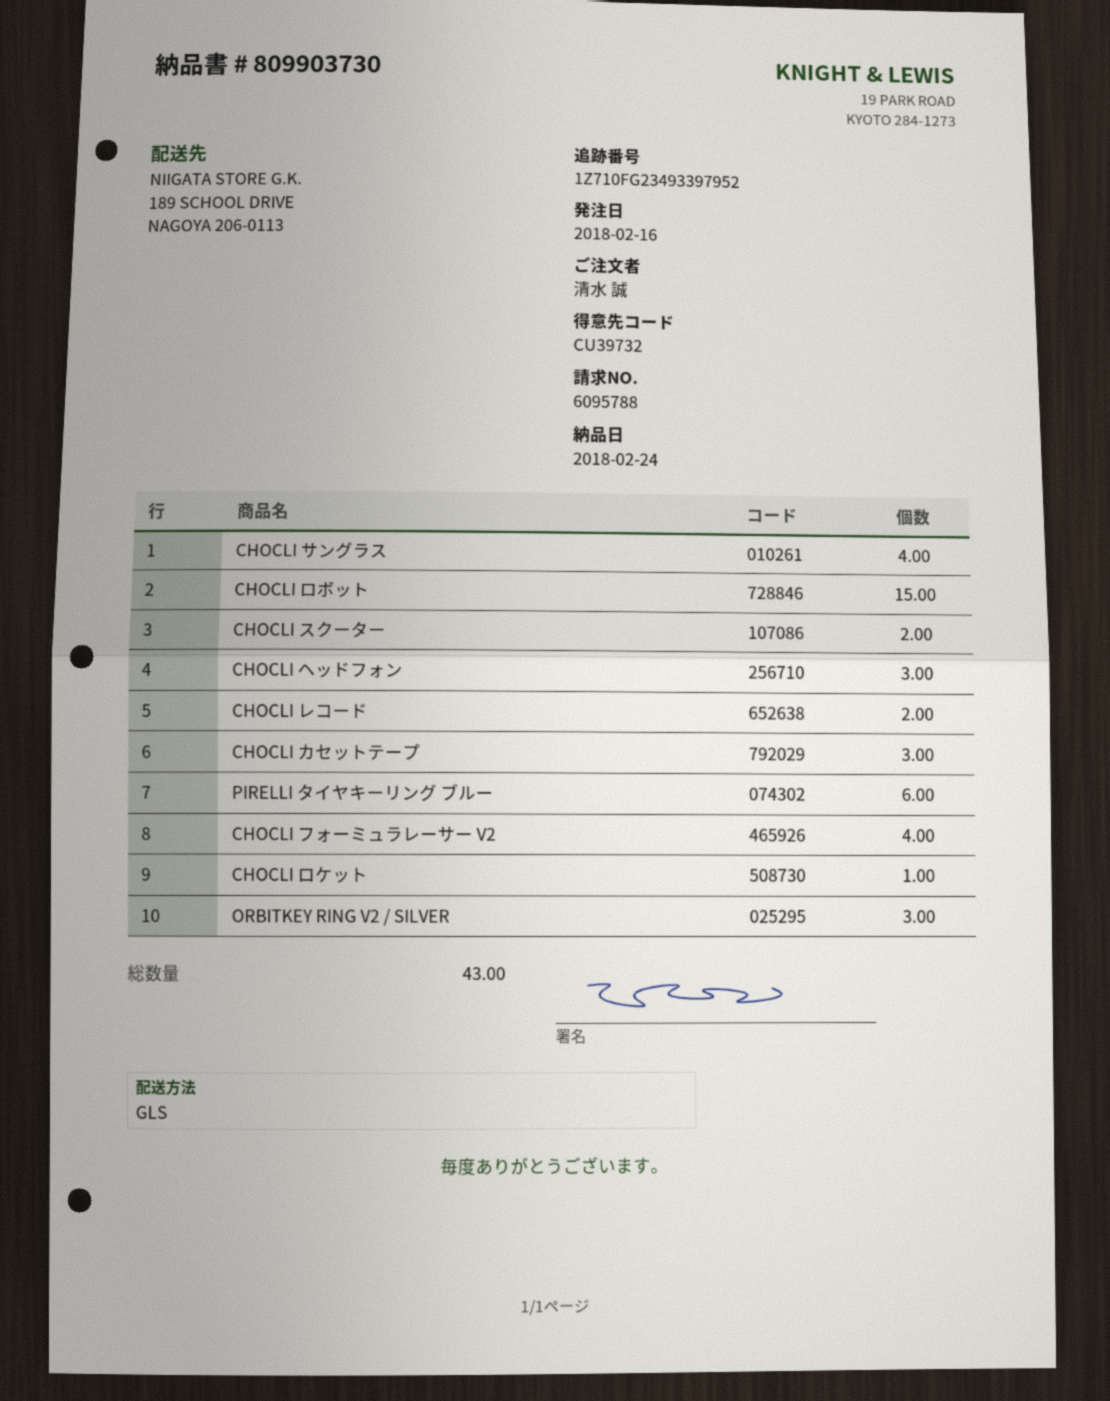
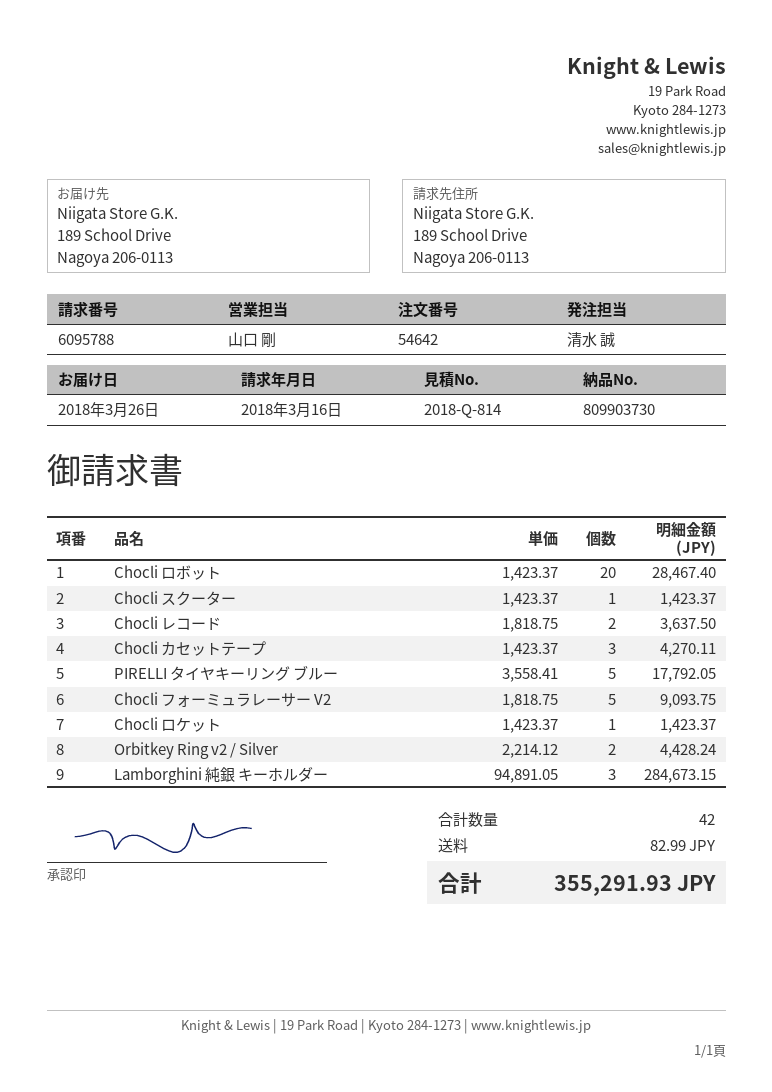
delivery date: 2018-02-24 -> 2018-03-26
CHOCLI サングラス: 4 -> none
CHOCLI ロボット: 15 -> 20
CHOCLI スクーター: 2 -> 1
CHOCLI ヘッドフォン: 3 -> none
PIRELLI タイヤキーリング ブルー: 6 -> 5
CHOCLI フォーミュラレーサー V2: 4 -> 5
ORBITKEY RING V2 / SILVER: 3 -> 2
Lamborghini 純銀 キーホルダー: none -> 3
total quantity: 43 -> 42

